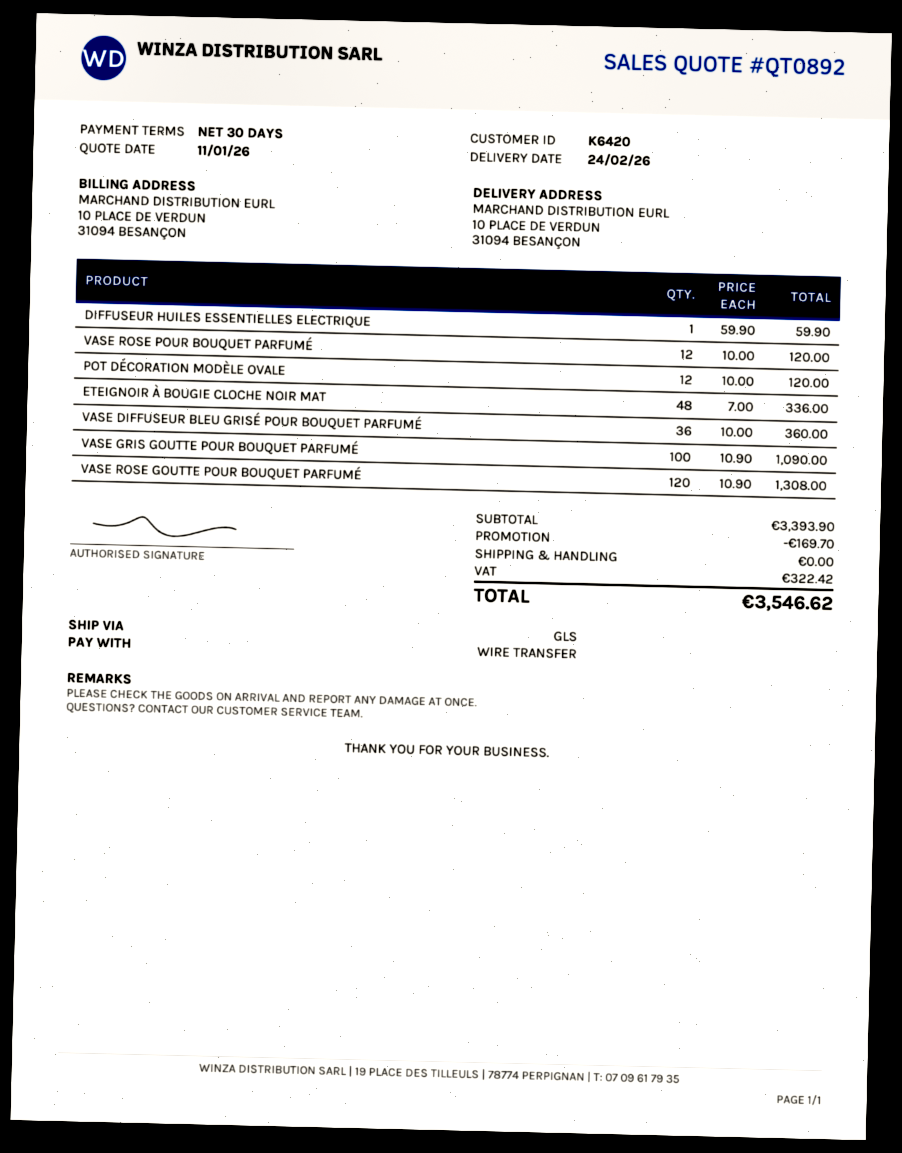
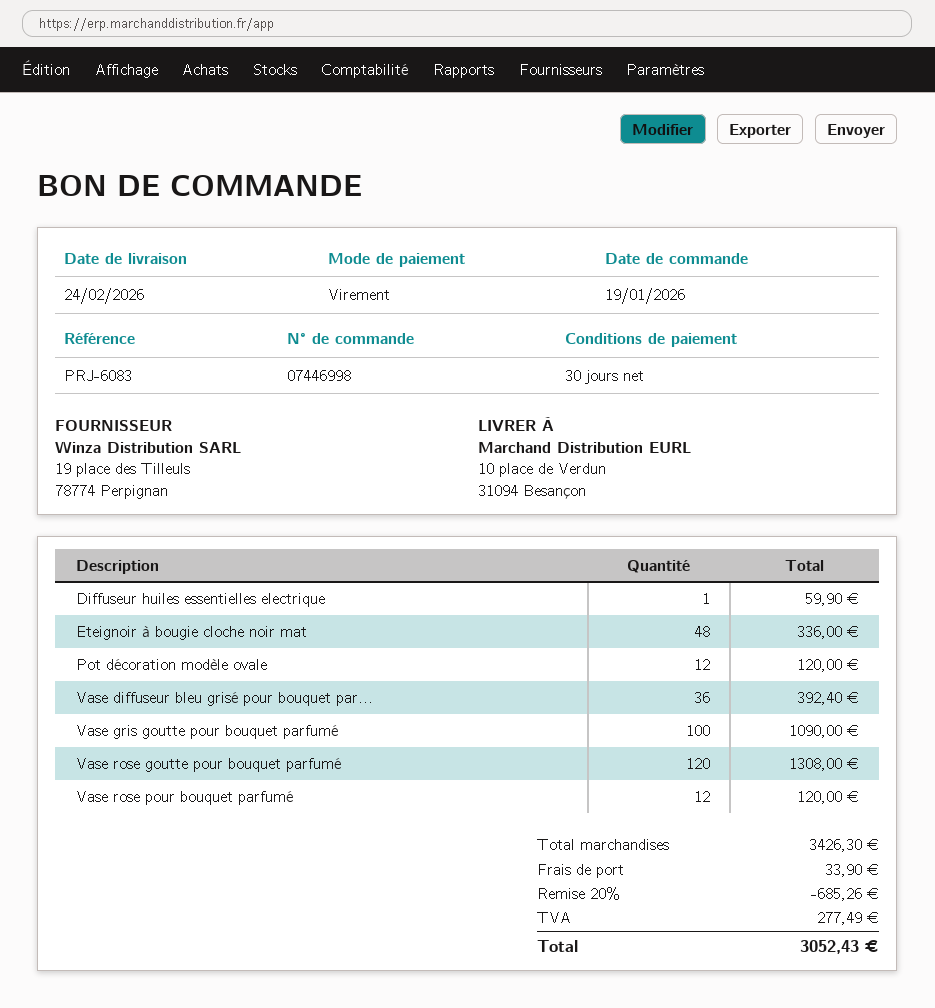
VASE DIFFUSEUR BLEU GRISÉ POUR BOUQUET PARFUMÉ: 36 for 360.00 -> 36 for 392.40
subtotal: 3393.90 -> 3426.30
discount: 169.70 -> 685.26
shipping: 0.00 -> 33.90
tax: 322.42 -> 277.49
total: 3546.62 -> 3052.43

